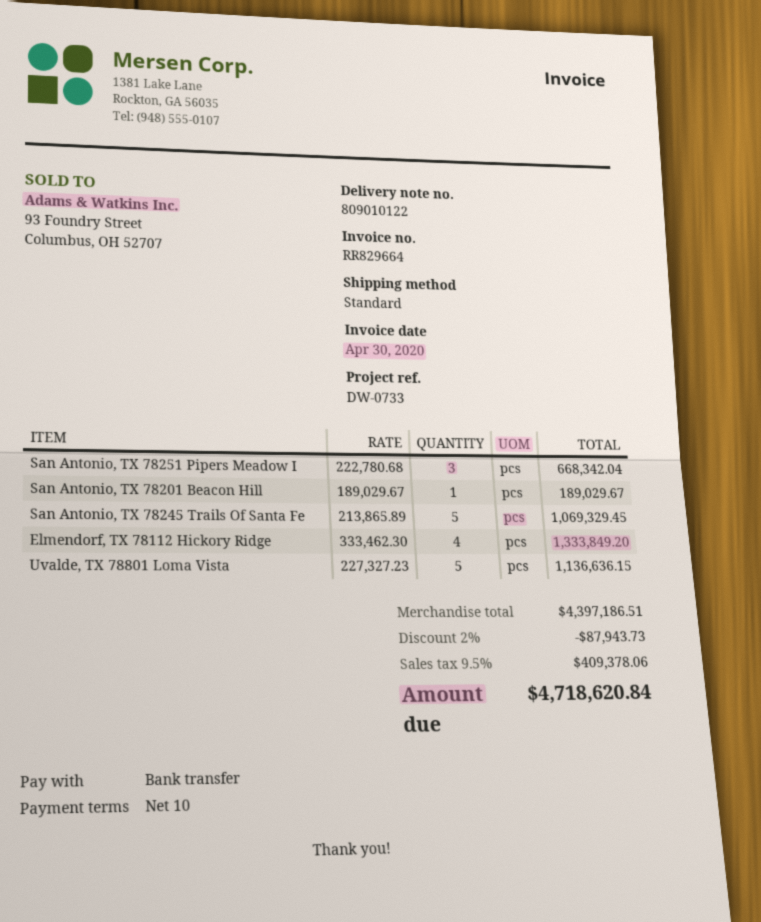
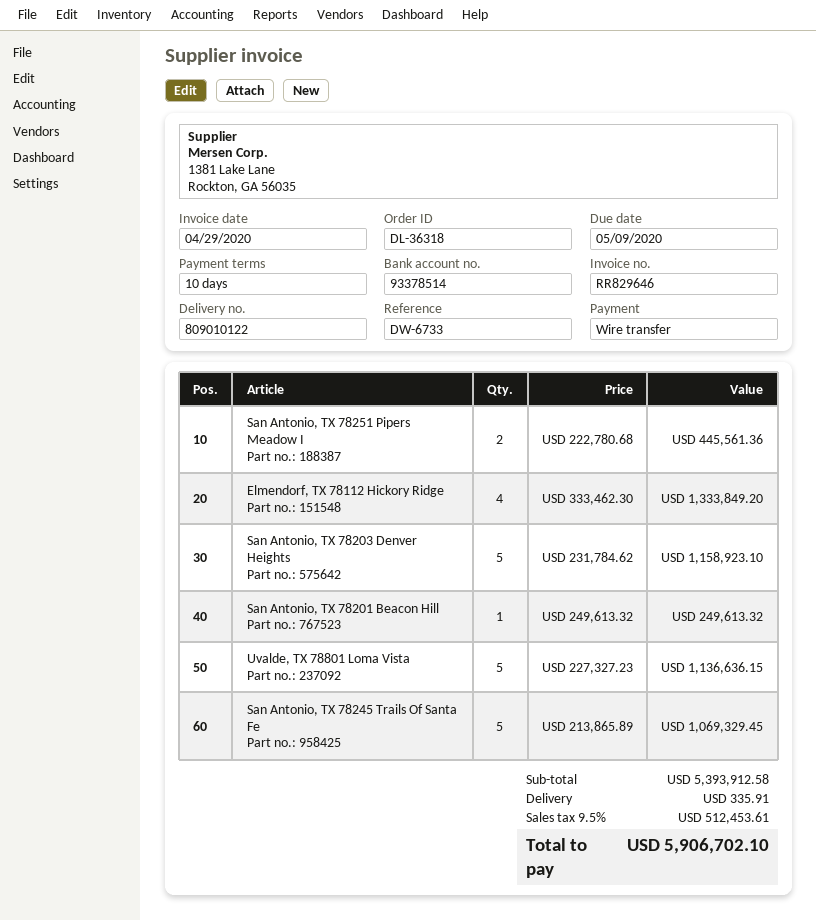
invoice number: RR829664 -> RR829646
invoice date: 2020-04-30 -> 2020-04-29
reference: DW-0733 -> DW-6733
San Antonio, TX 78251 Pipers Meadow I: 3 x 222780.68 = 668342.04 -> 2 x 222780.68 = 445561.36
San Antonio, TX 78201 Beacon Hill: 1 x 189029.67 = 189029.67 -> 1 x 249613.32 = 249613.32
San Antonio, TX 78203 Denver Heights: none -> 5 x 231784.62 = 1158923.10
subtotal: 4397186.51 -> 5393912.58
discount: 2% = 87943.73 -> none
shipping: none -> 335.91
tax: 9.5% = 409378.06 -> 9.5% = 512453.61
total: 4718620.84 -> 5906702.10

